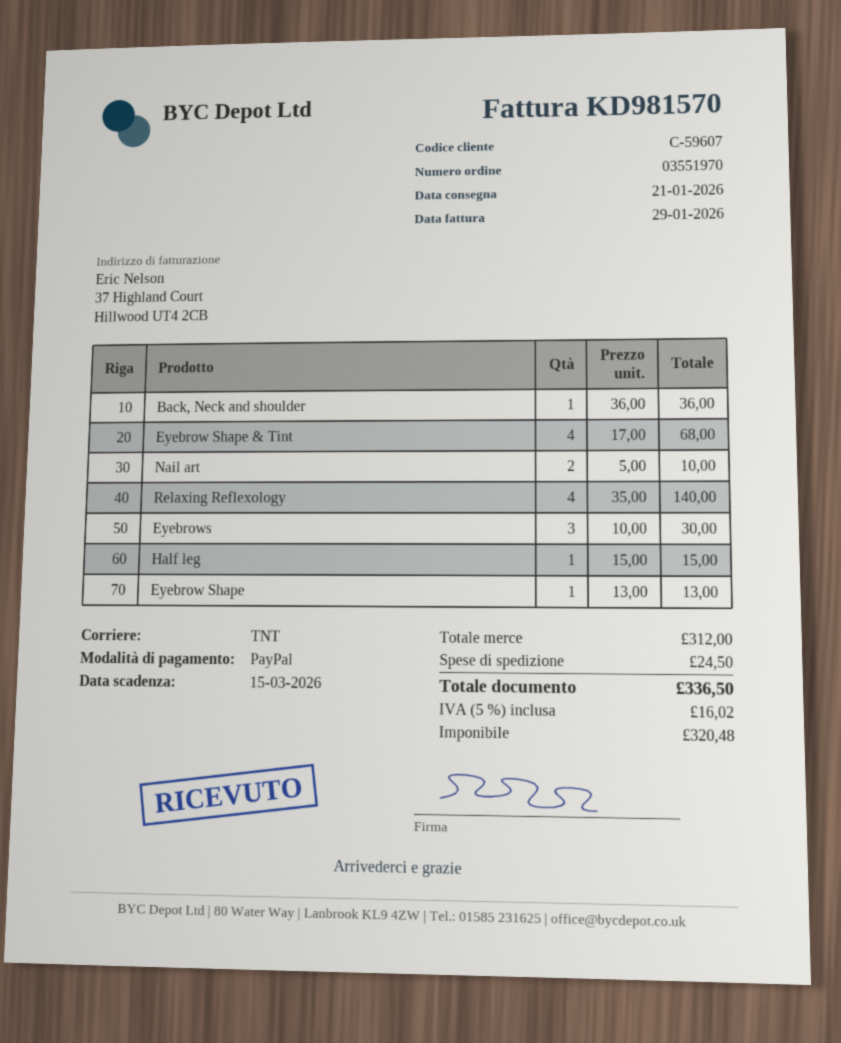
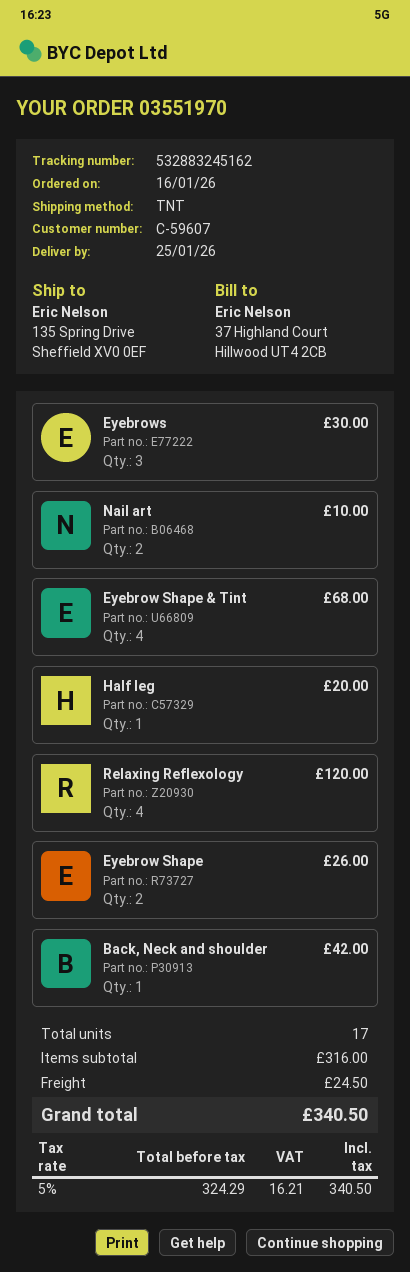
delivery date: 2026-01-21 -> 2026-01-25
Back, Neck and shoulder: 1 for 36.00 -> 1 for 42.00
Relaxing Reflexology: 4 for 140.00 -> 4 for 120.00
Half leg: 1 for 15.00 -> 1 for 20.00
Eyebrow Shape: 1 for 13.00 -> 2 for 26.00
subtotal: 312.00 -> 316.00
net: 320.48 -> 324.29
tax: 5% = 16.02 -> 5% = 16.21
total: 336.50 -> 340.50

